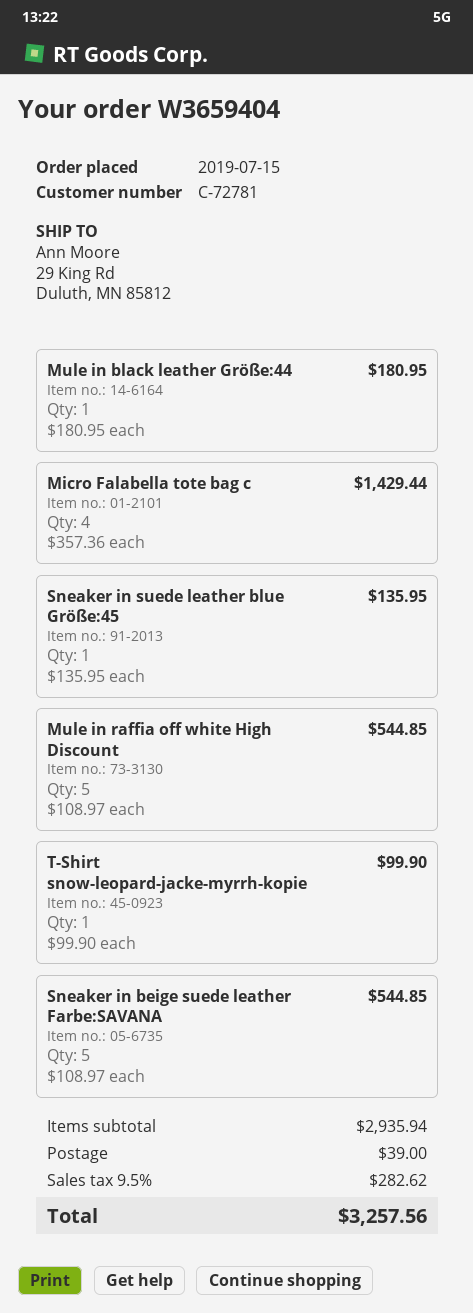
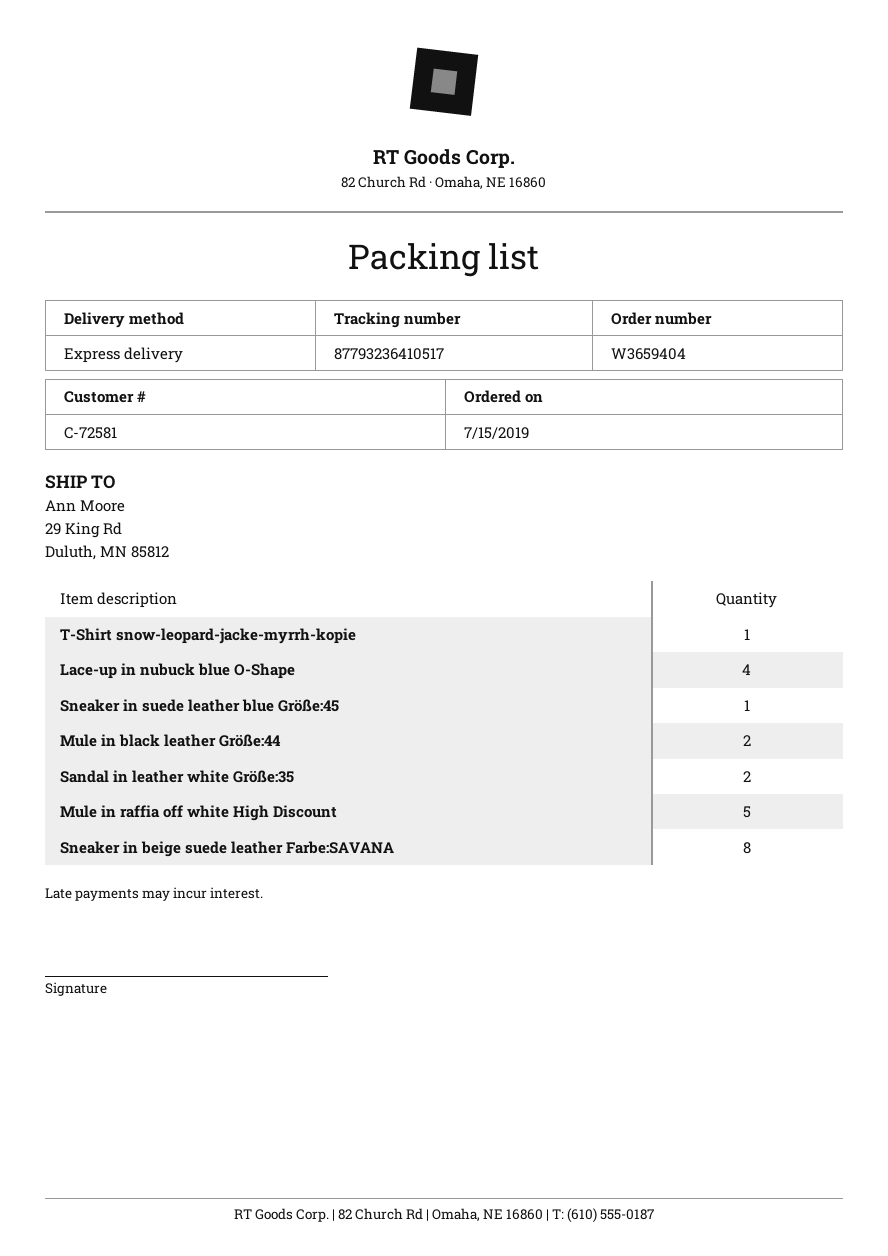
customer number: C-72781 -> C-72581
Mule in black leather Größe:44: 1 -> 2
Micro Falabella tote bag c: 4 -> none
Sneaker in beige suede leather Farbe:SAVANA: 5 -> 8
Lace-up in nubuck blue O-Shape: none -> 4
Sandal in leather white Größe:35: none -> 2

